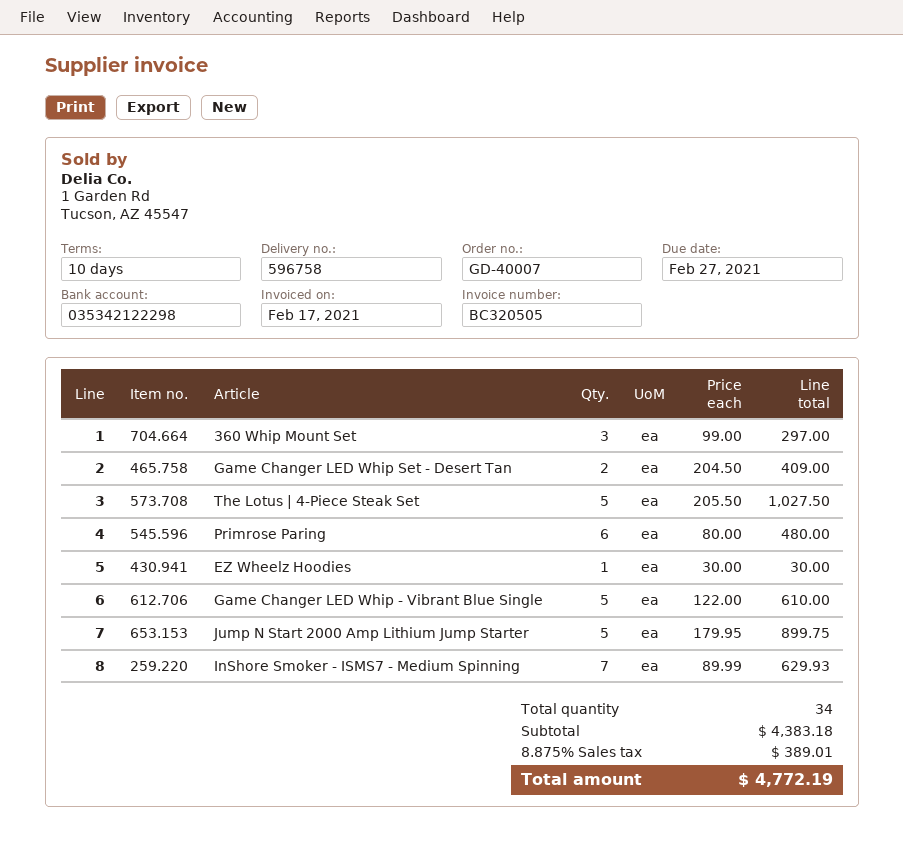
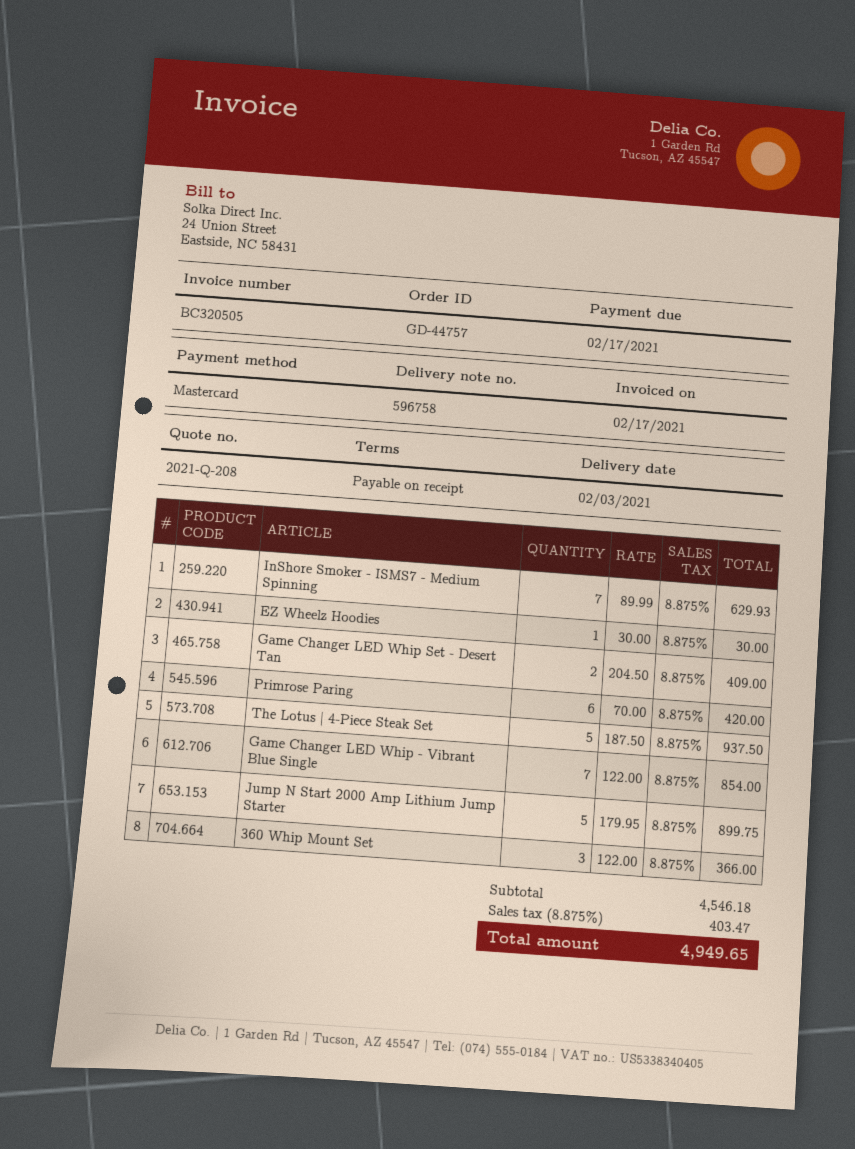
order number: GD-40007 -> GD-44757
payment terms: 10 days -> on receipt
due date: 2021-02-27 -> 2021-02-17
360 Whip Mount Set: 3 x 99.00 = 297.00 -> 3 x 122.00 = 366.00
The Lotus | 4-Piece Steak Set: 5 x 205.50 = 1027.50 -> 5 x 187.50 = 937.50
Primrose Paring: 6 x 80.00 = 480.00 -> 6 x 70.00 = 420.00
Game Changer LED Whip - Vibrant Blue Single: 5 x 122.00 = 610.00 -> 7 x 122.00 = 854.00
subtotal: 4383.18 -> 4546.18
tax: 8.875% = 389.01 -> 8.875% = 403.47
total: 4772.19 -> 4949.65

